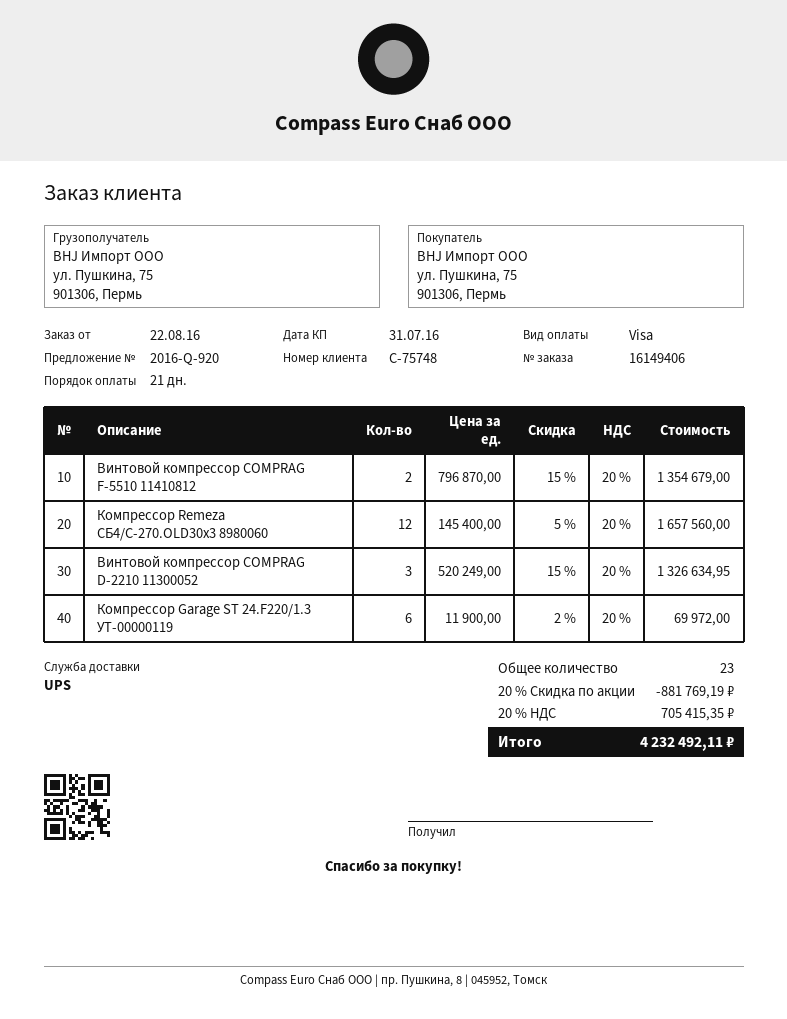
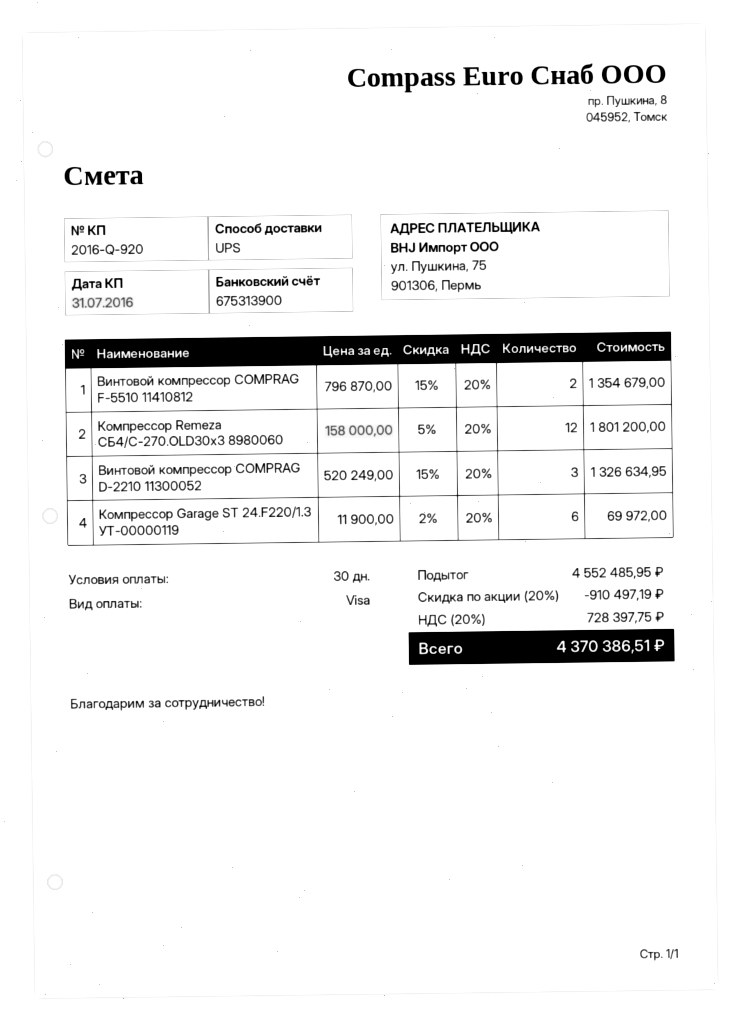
payment terms: 21 days -> 30 days
Компрессор Remeza СБ4/C-270.OLD30x3 8980060: 12 x 145400.00 - 5% = 1657560.00 -> 12 x 158000.00 - 5% = 1801200.00
discount: 20% = 881769.19 -> 20% = 910497.19
tax: 20% = 705415.35 -> 20% = 728397.75
total: 4232492.11 -> 4370386.51

